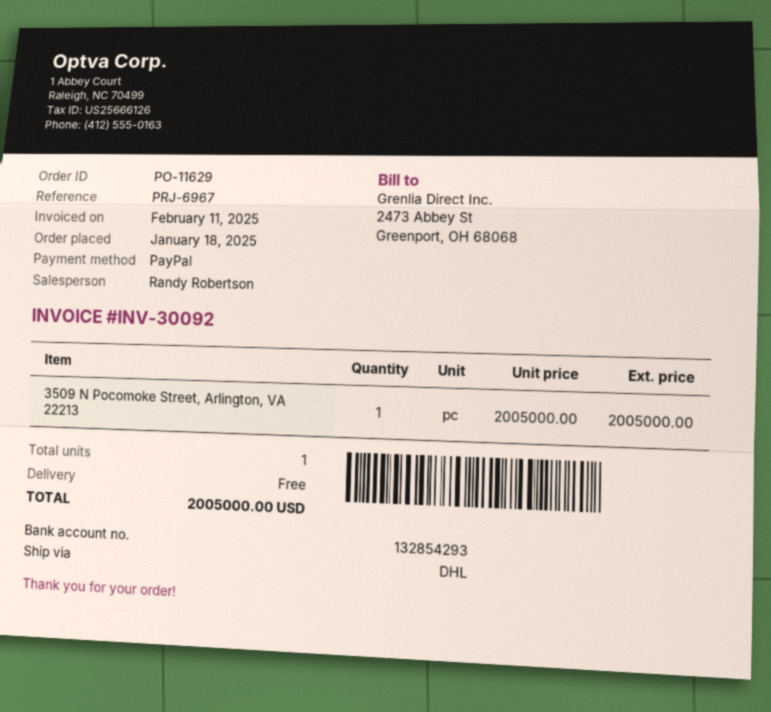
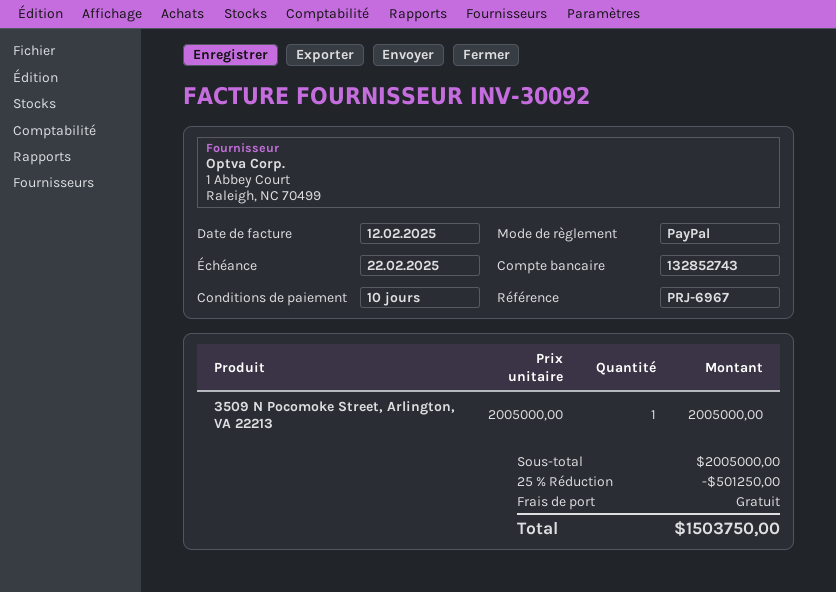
invoice date: 2025-02-11 -> 2025-02-12
bank account: 132854293 -> 132852743
discount: none -> 25% = 501250.00
total: 2005000.00 -> 1503750.00

